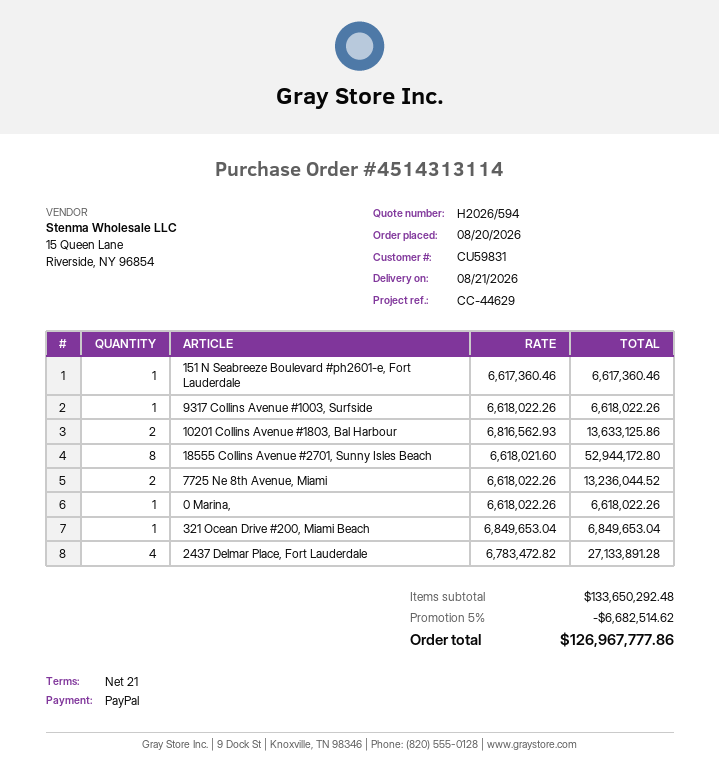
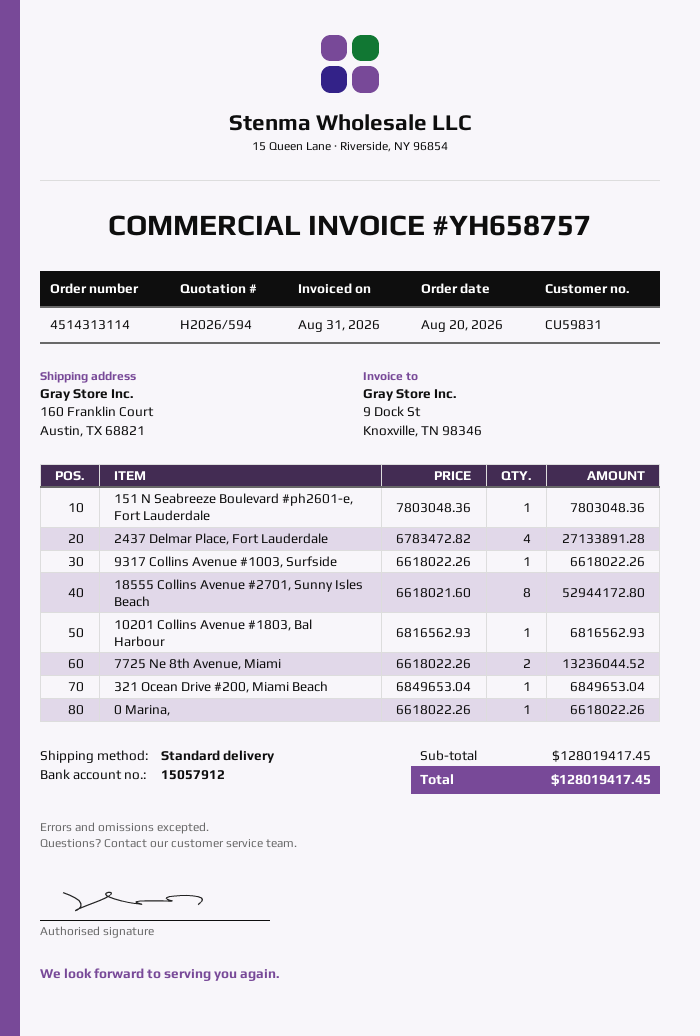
151 N Seabreeze Boulevard #ph2601-e, Fort Lauderdale: 1 x 6617360.46 = 6617360.46 -> 1 x 7803048.36 = 7803048.36
10201 Collins Avenue #1803, Bal Harbour: 2 x 6816562.93 = 13633125.86 -> 1 x 6816562.93 = 6816562.93
subtotal: 133650292.48 -> 128019417.45
discount: 5% = 6682514.62 -> none
total: 126967777.86 -> 128019417.45

